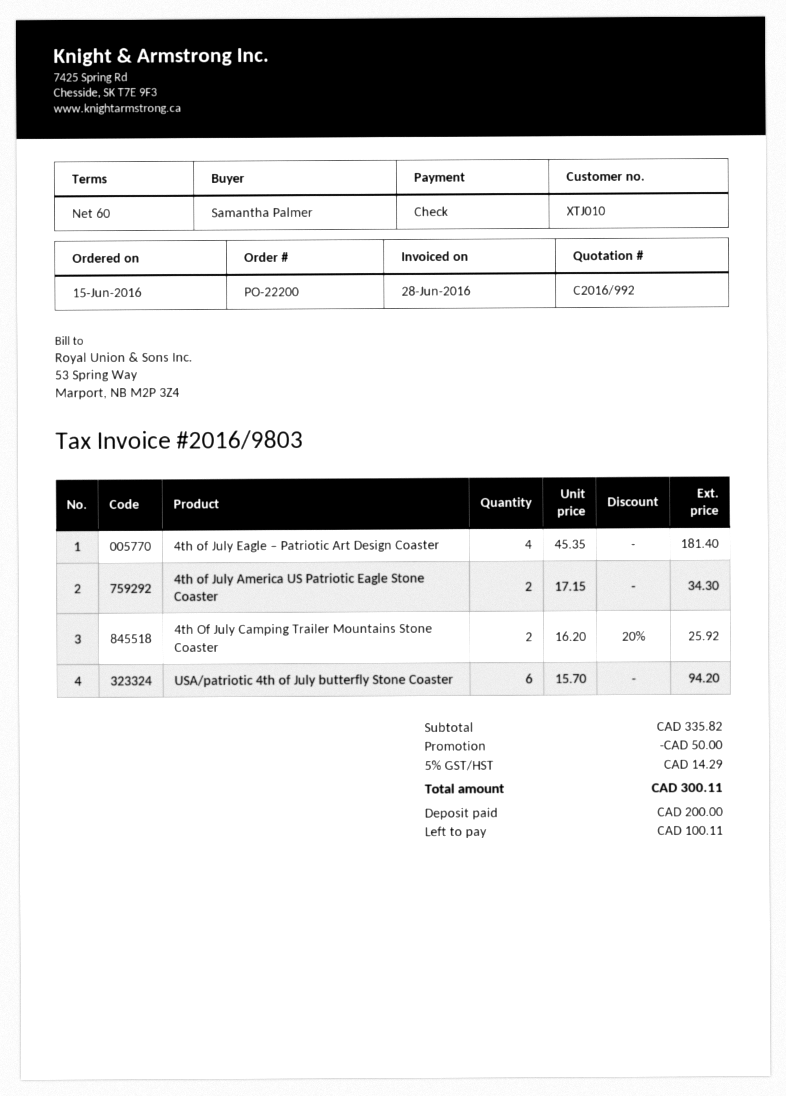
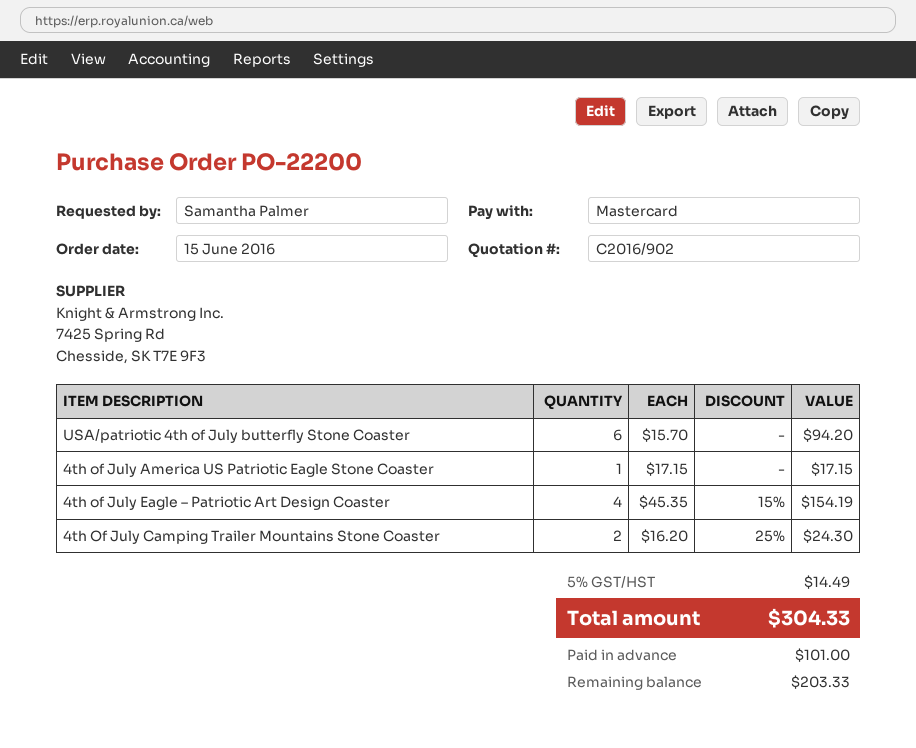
quote number: C2016/992 -> C2016/902
payment method: cheque -> Mastercard
4th of July Eagle – Patriotic Art Design Coaster: 4 x 45.35 = 181.40 -> 4 x 45.35 - 15% = 154.19
4th of July America US Patriotic Eagle Stone Coaster: 2 x 17.15 = 34.30 -> 1 x 17.15 = 17.15
4th Of July Camping Trailer Mountains Stone Coaster: 2 x 16.20 - 20% = 25.92 -> 2 x 16.20 - 25% = 24.30
discount: 50.00 -> none
tax: 5% = 14.29 -> 5% = 14.49
total: 300.11 -> 304.33
deposit: 200.00 -> 101.00
balance: 100.11 -> 203.33

